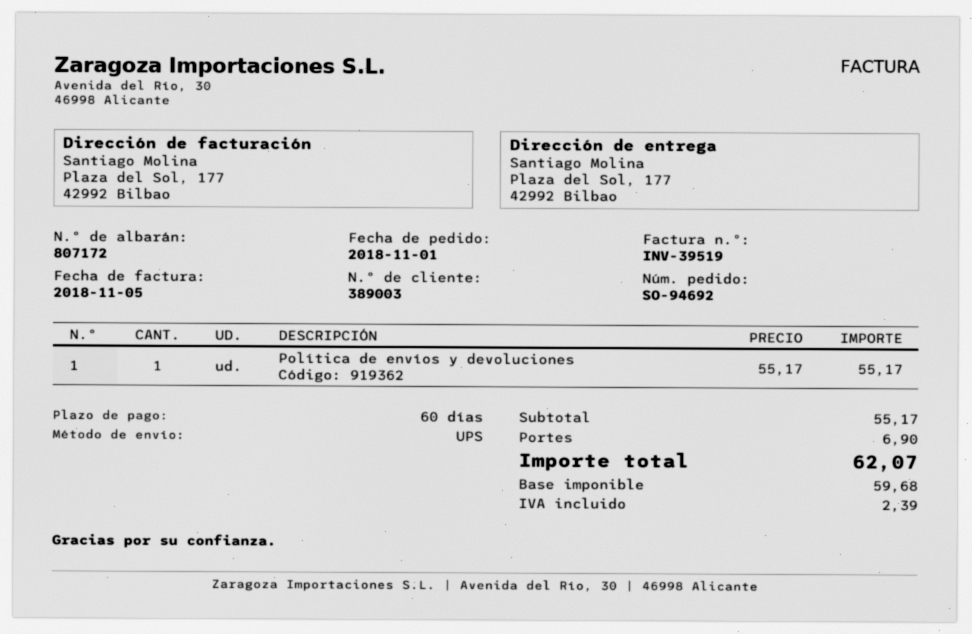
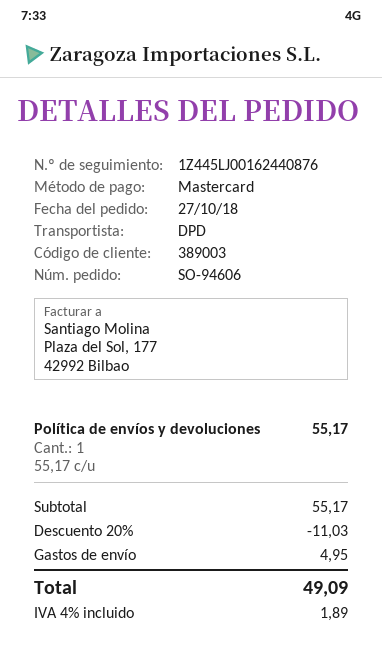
order number: SO-94692 -> SO-94606
order date: 2018-11-01 -> 2018-10-27
shipping method: UPS -> DPD
discount: none -> 20% = 11.03
shipping: 6.90 -> 4.95
tax: 2.39 -> 1.89
total: 62.07 -> 49.09

